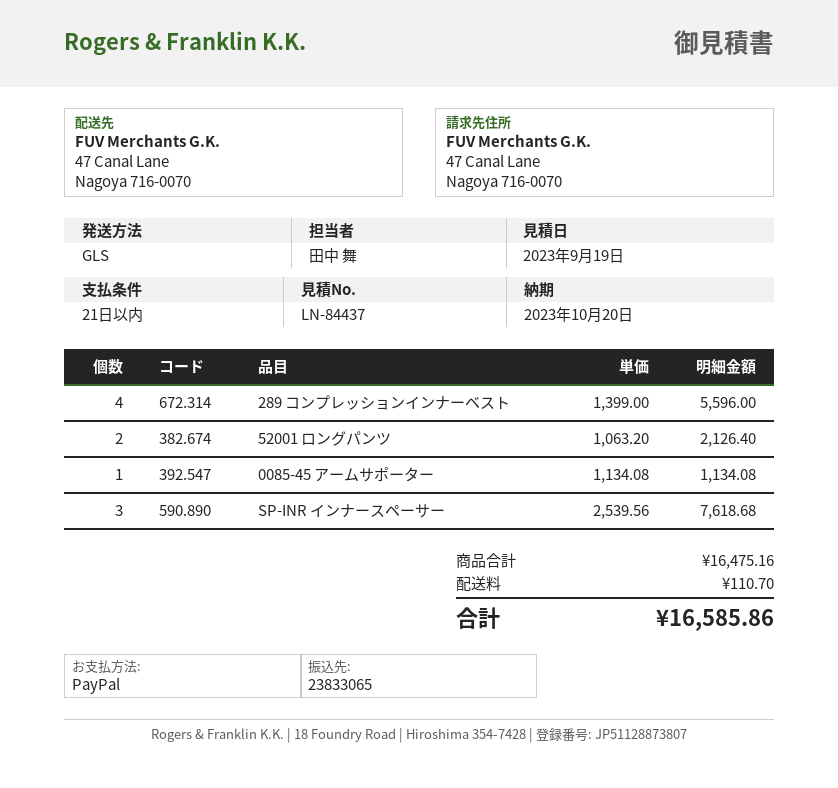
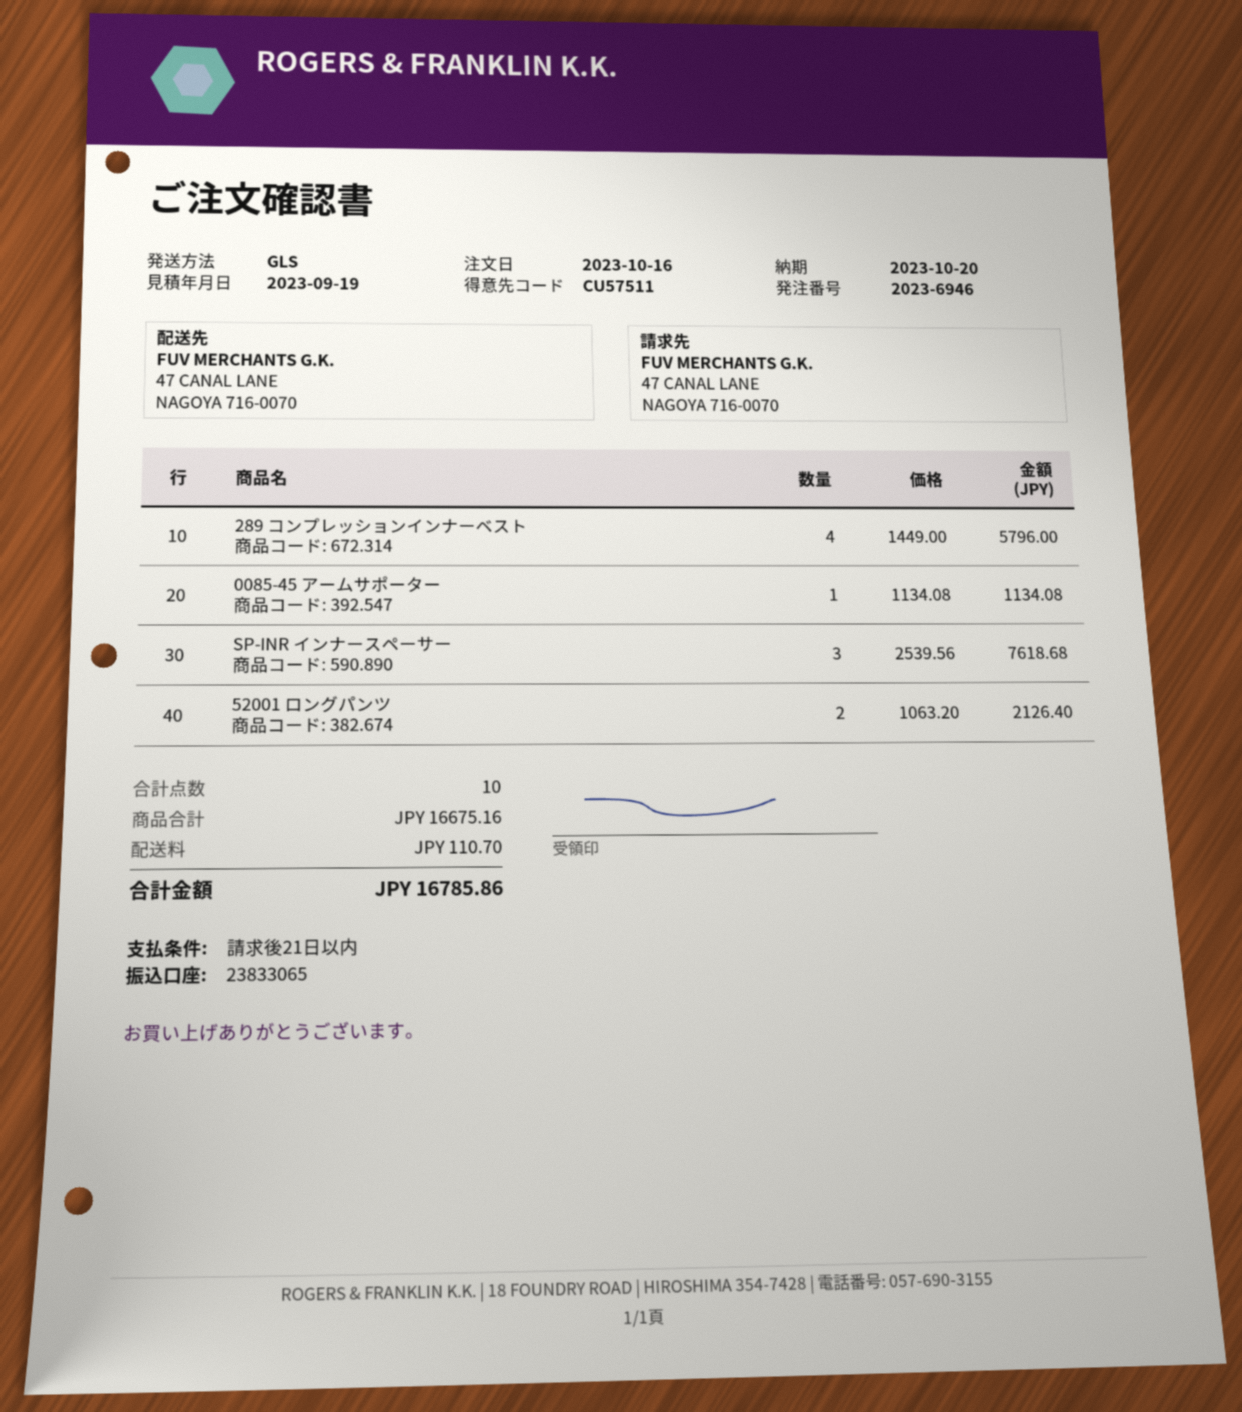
289 コンプレッションインナーベスト: 4 x 1399.00 = 5596.00 -> 4 x 1449.00 = 5796.00
subtotal: 16475.16 -> 16675.16
total: 16585.86 -> 16785.86

